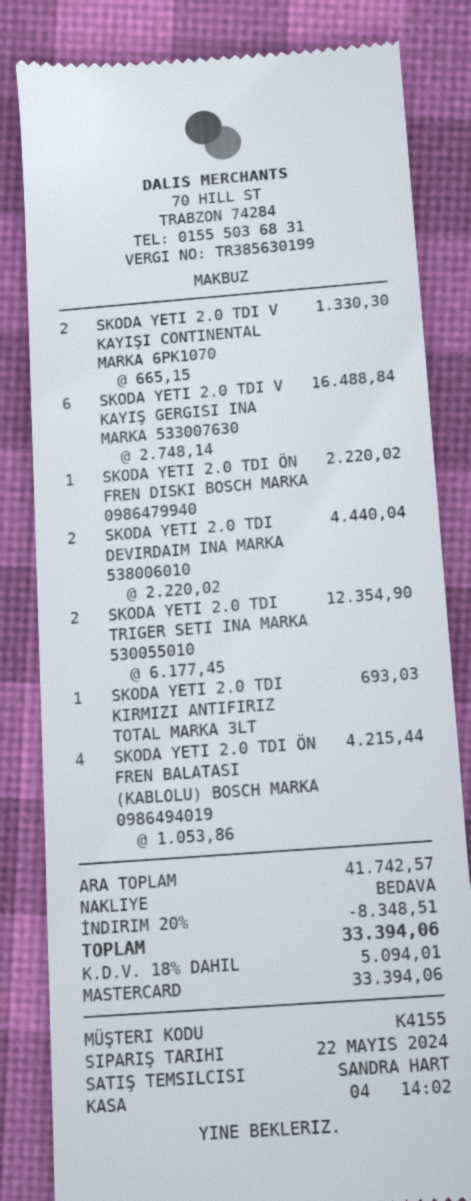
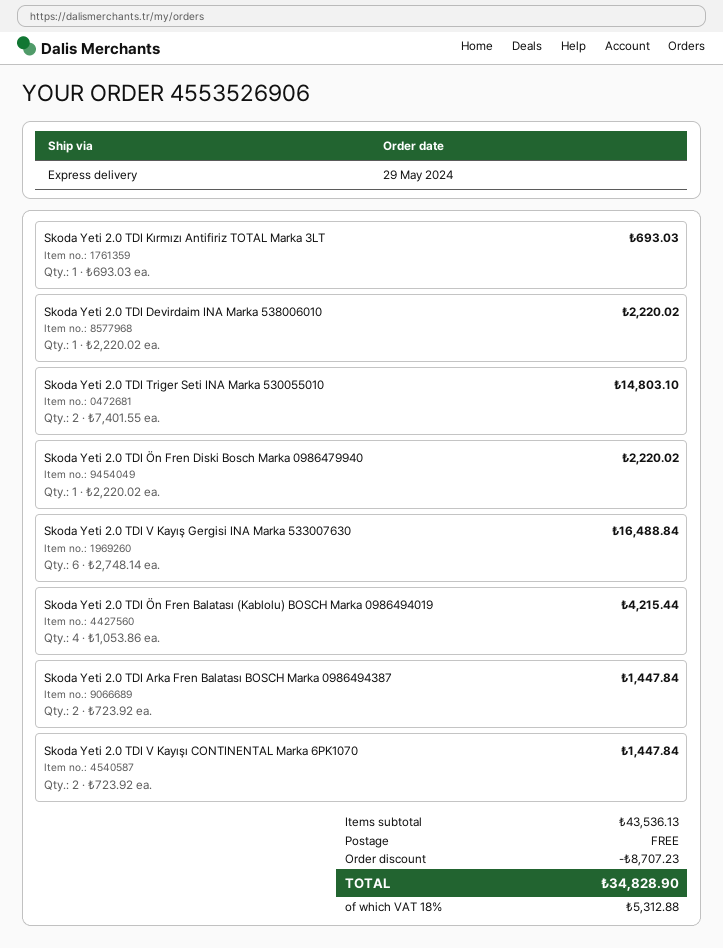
order date: 2024-05-22 -> 2024-05-29
SKODA YETI 2.0 TDI V KAYIŞI CONTINENTAL MARKA 6PK1070: 2 x 665.15 = 1330.30 -> 2 x 723.92 = 1447.84
SKODA YETI 2.0 TDI DEVIRDAIM INA MARKA 538006010: 2 x 2220.02 = 4440.04 -> 1 x 2220.02 = 2220.02
SKODA YETI 2.0 TDI TRIGER SETI INA MARKA 530055010: 2 x 6177.45 = 12354.90 -> 2 x 7401.55 = 14803.10
Skoda Yeti 2.0 TDI Arka Fren Balatası BOSCH Marka 0986494387: none -> 2 x 723.92 = 1447.84
subtotal: 41742.57 -> 43536.13
discount: 8348.51 -> 8707.23
tax: 18% = 5094.01 -> 18% = 5312.88
total: 33394.06 -> 34828.90

